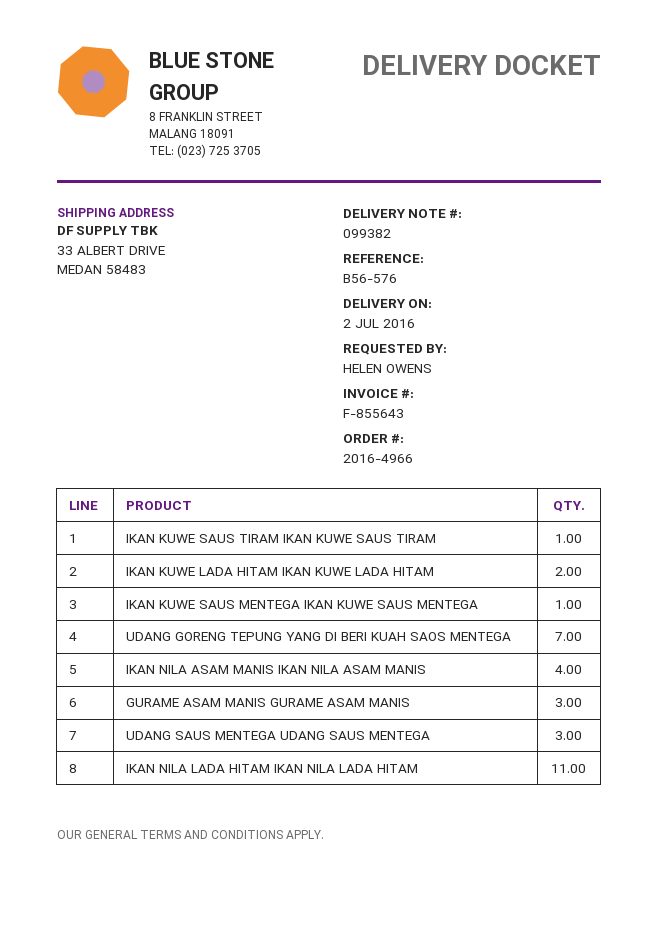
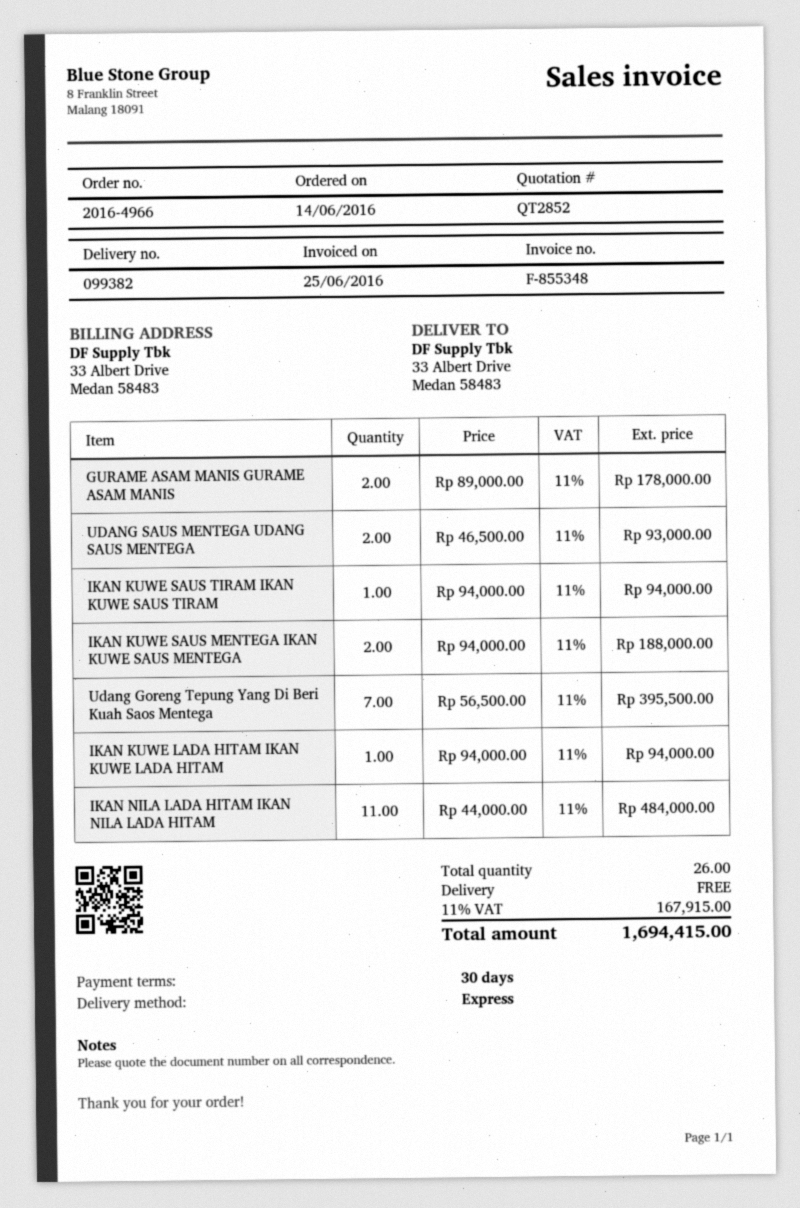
invoice number: F-855643 -> F-855348
IKAN KUWE LADA HITAM IKAN KUWE LADA HITAM: 2 -> 1
IKAN KUWE SAUS MENTEGA IKAN KUWE SAUS MENTEGA: 1 -> 2
IKAN NILA ASAM MANIS IKAN NILA ASAM MANIS: 4 -> none
GURAME ASAM MANIS GURAME ASAM MANIS: 3 -> 2
UDANG SAUS MENTEGA UDANG SAUS MENTEGA: 3 -> 2

